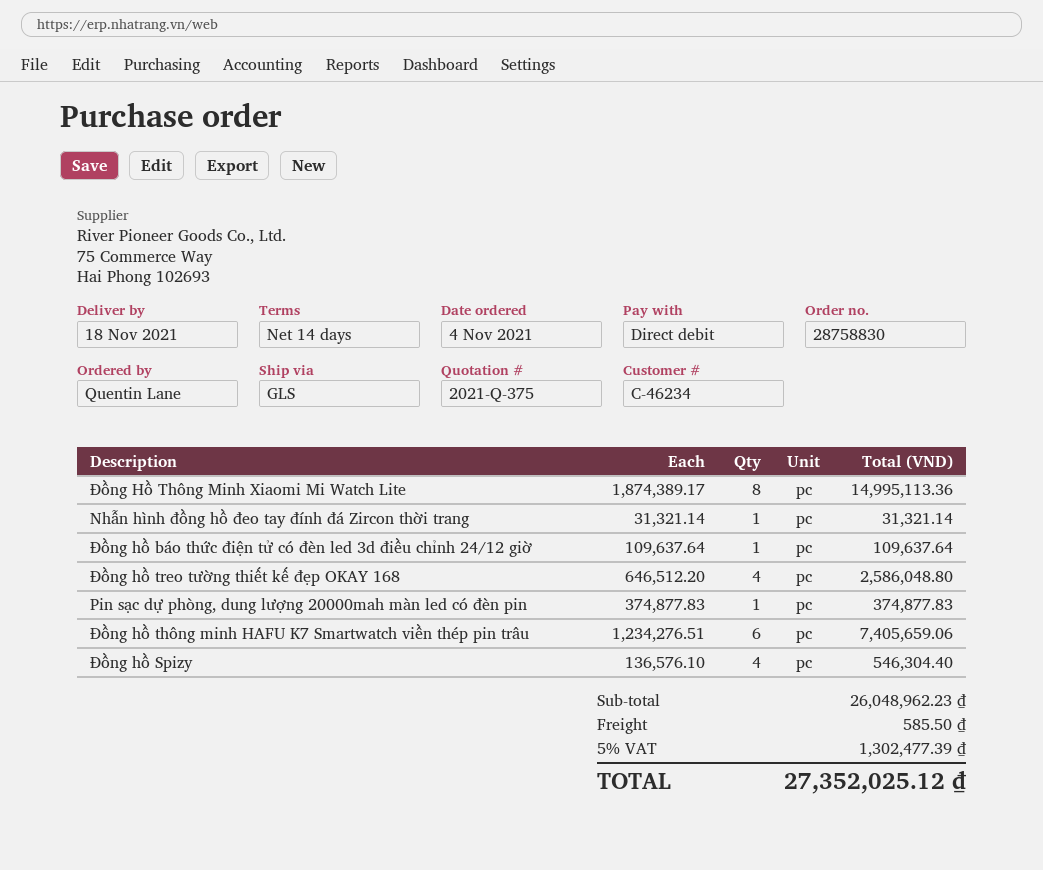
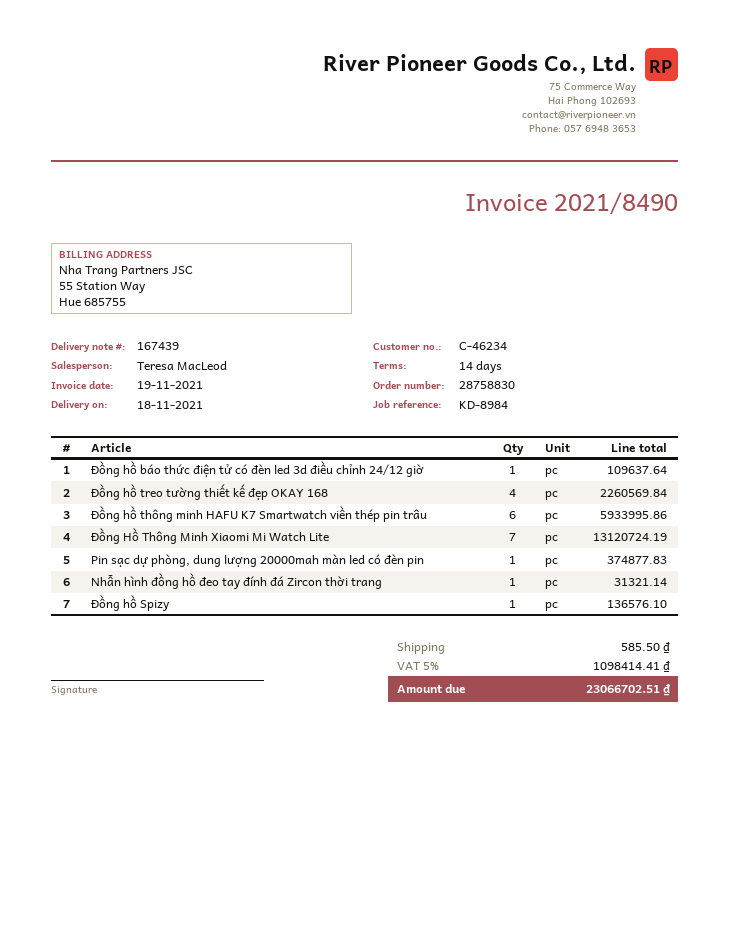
Đồng Hồ Thông Minh Xiaomi Mi Watch Lite: 8 for 14995113.36 -> 7 for 13120724.19
Đồng hồ treo tường thiết kế đẹp OKAY 168: 4 for 2586048.80 -> 4 for 2260569.84
Đồng hồ thông minh HAFU K7 Smartwatch viền thép pin trâu: 6 for 7405659.06 -> 6 for 5933995.86
Đồng hồ Spizy: 4 for 546304.40 -> 1 for 136576.10
tax: 5% = 1302477.39 -> 5% = 1098414.41
total: 27352025.12 -> 23066702.51

